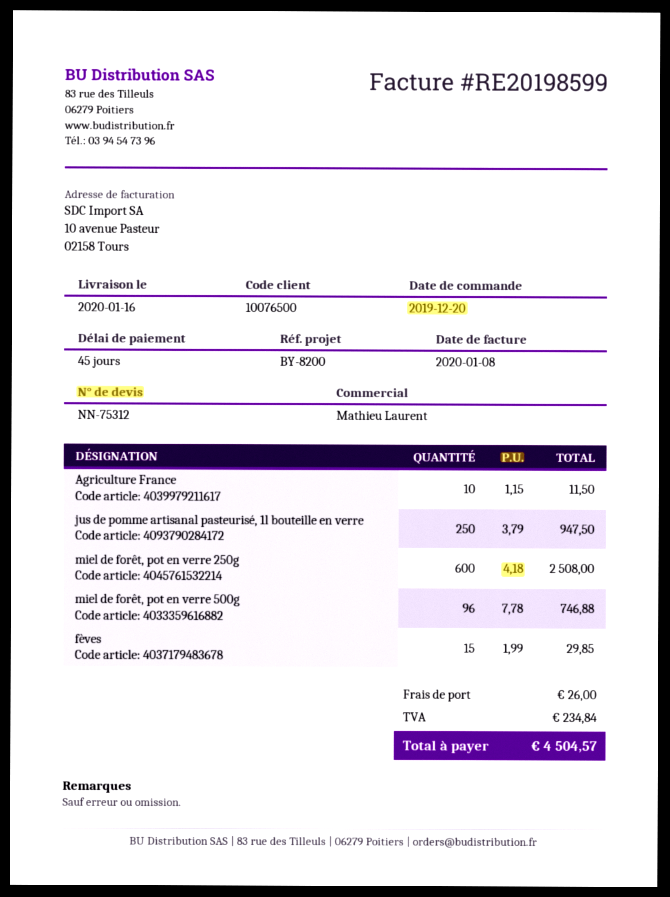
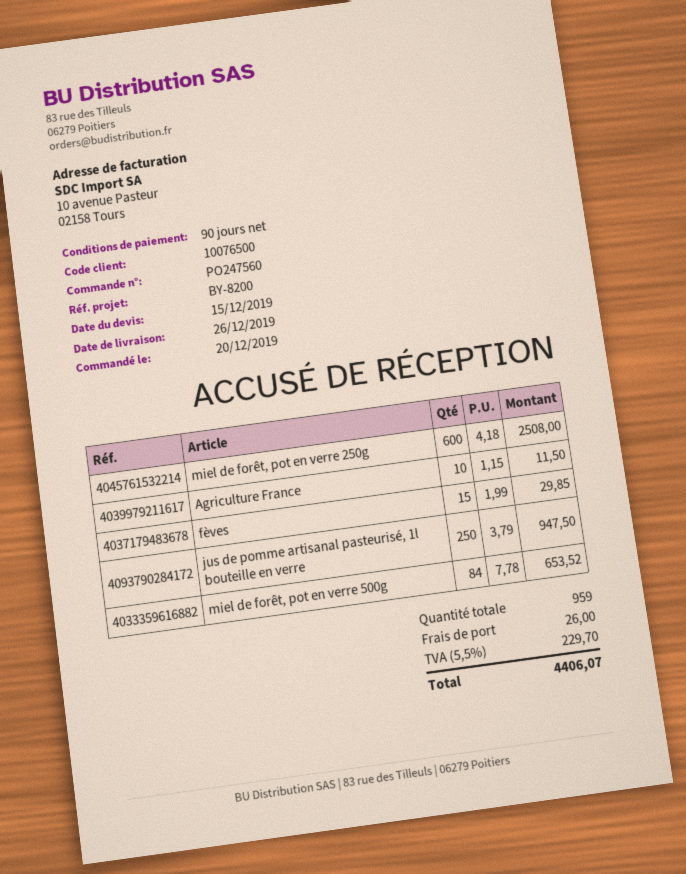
delivery date: 2020-01-16 -> 2019-12-26
payment terms: 45 days -> 90 days
miel de forêt, pot en verre 500g: 96 x 7.78 = 746.88 -> 84 x 7.78 = 653.52
tax: 234.84 -> 229.70
total: 4504.57 -> 4406.07

